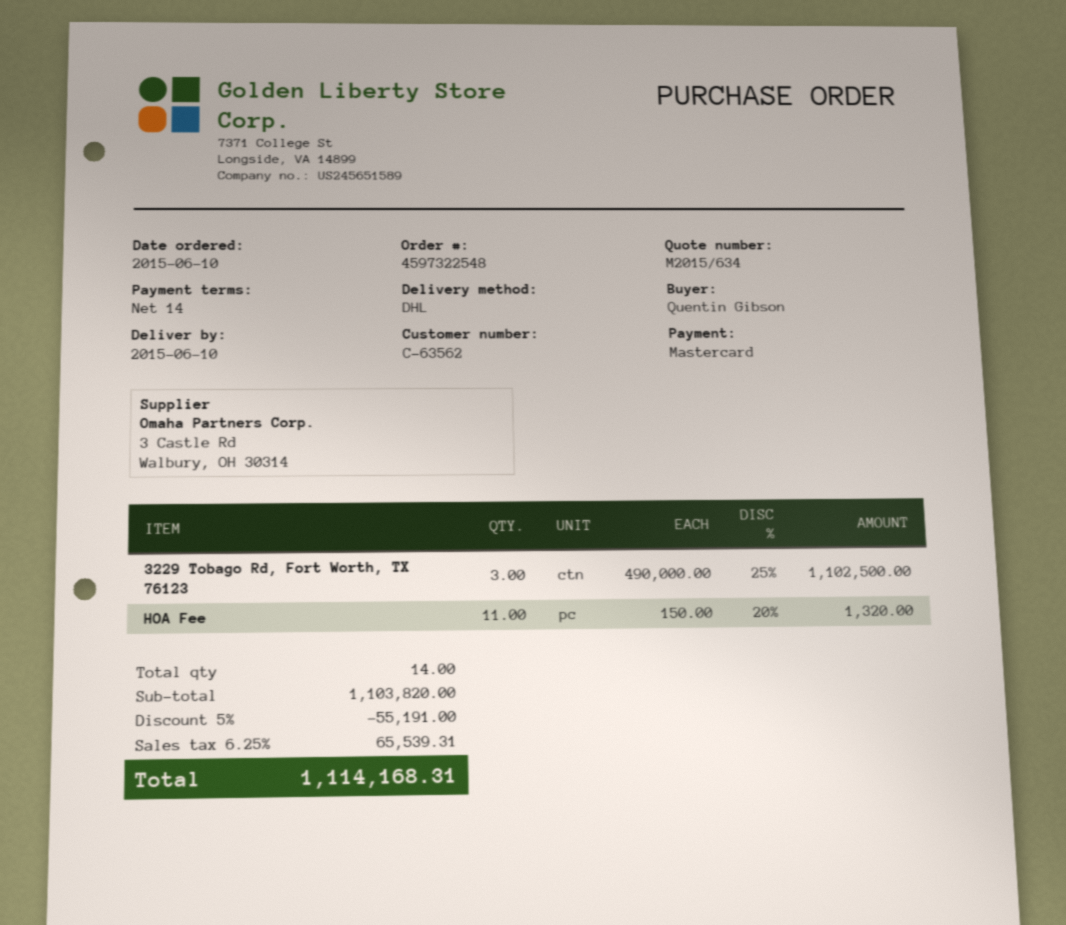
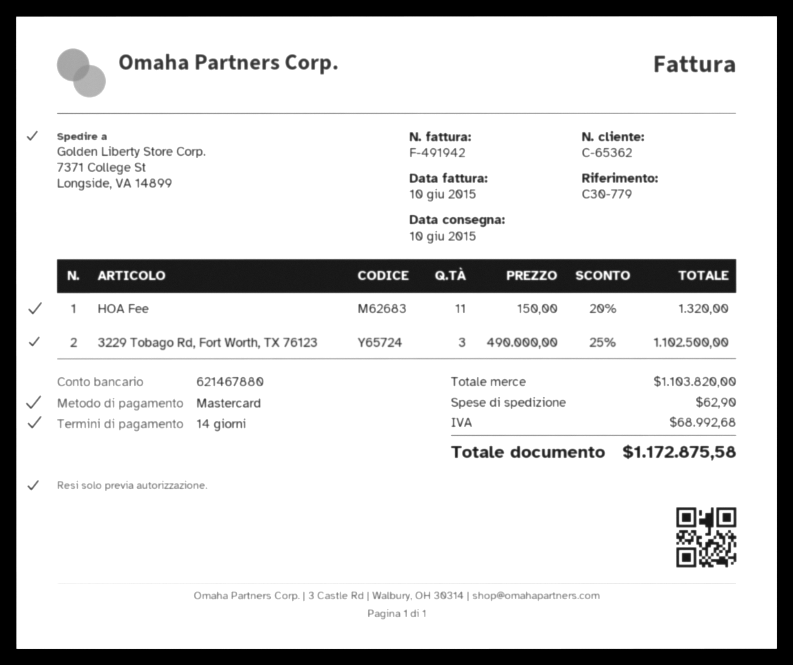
customer number: C-63562 -> C-65362
discount: 5% = 55191.00 -> none
shipping: none -> 62.90
tax: 65539.31 -> 68992.68
total: 1114168.31 -> 1172875.58

